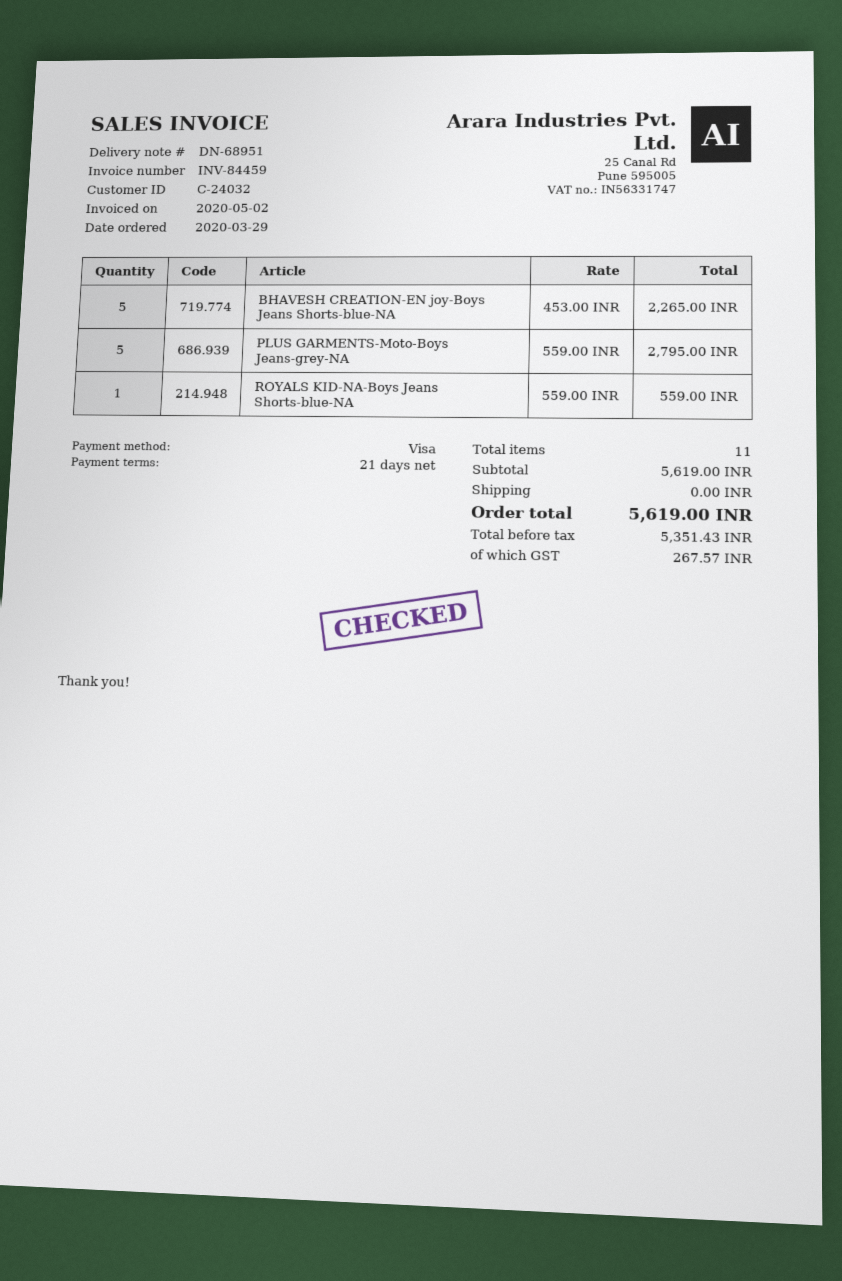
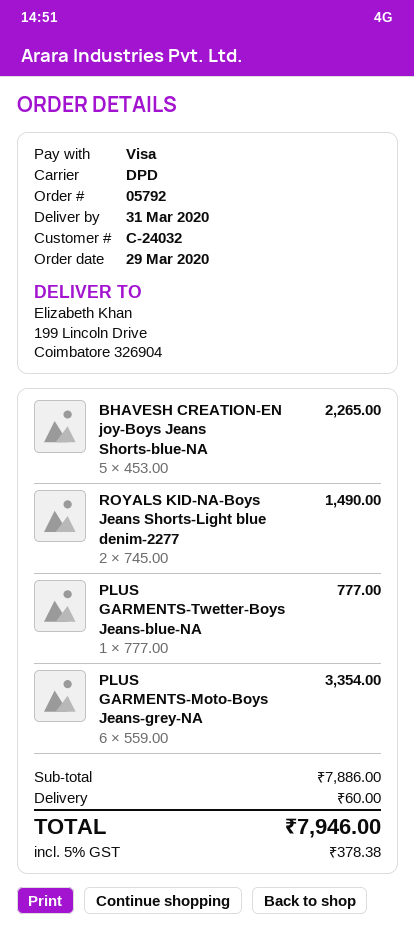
PLUS GARMENTS-Moto-Boys Jeans-grey-NA: 5 x 559.00 = 2795.00 -> 6 x 559.00 = 3354.00
ROYALS KID-NA-Boys Jeans Shorts-blue-NA: 1 x 559.00 = 559.00 -> none
ROYALS KID-NA-Boys Jeans Shorts-Light blue denim-2277: none -> 2 x 745.00 = 1490.00
PLUS GARMENTS-Twetter-Boys Jeans-blue-NA: none -> 1 x 777.00 = 777.00
subtotal: 5619.00 -> 7886.00
shipping: 0.00 -> 60.00
tax: 267.57 -> 378.38
total: 5619.00 -> 7946.00

